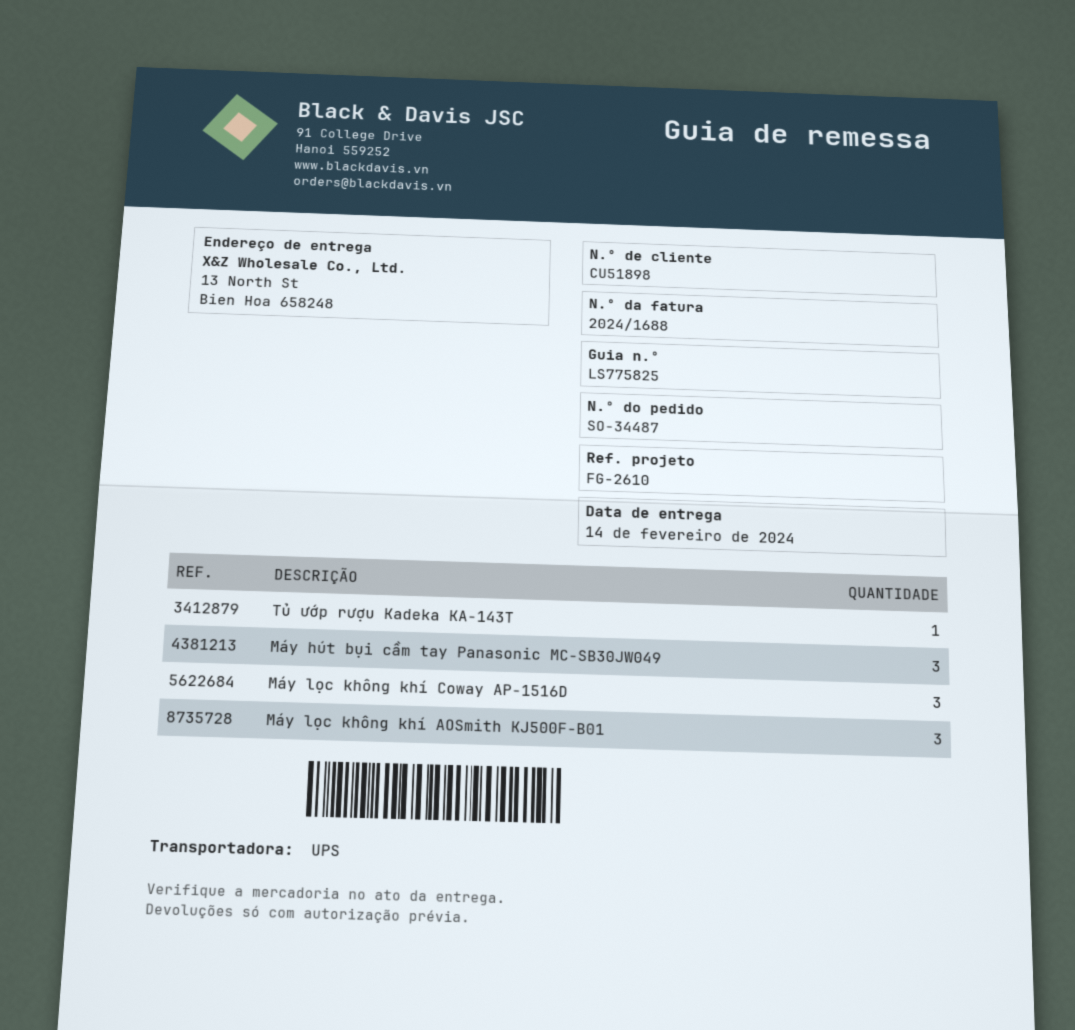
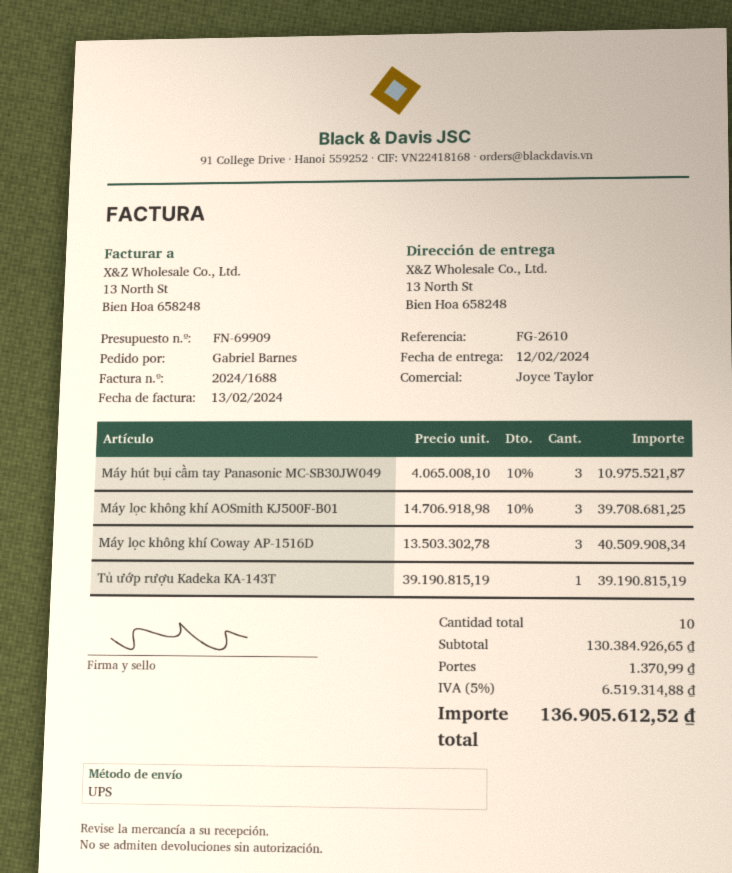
delivery date: 2024-02-14 -> 2024-02-12

